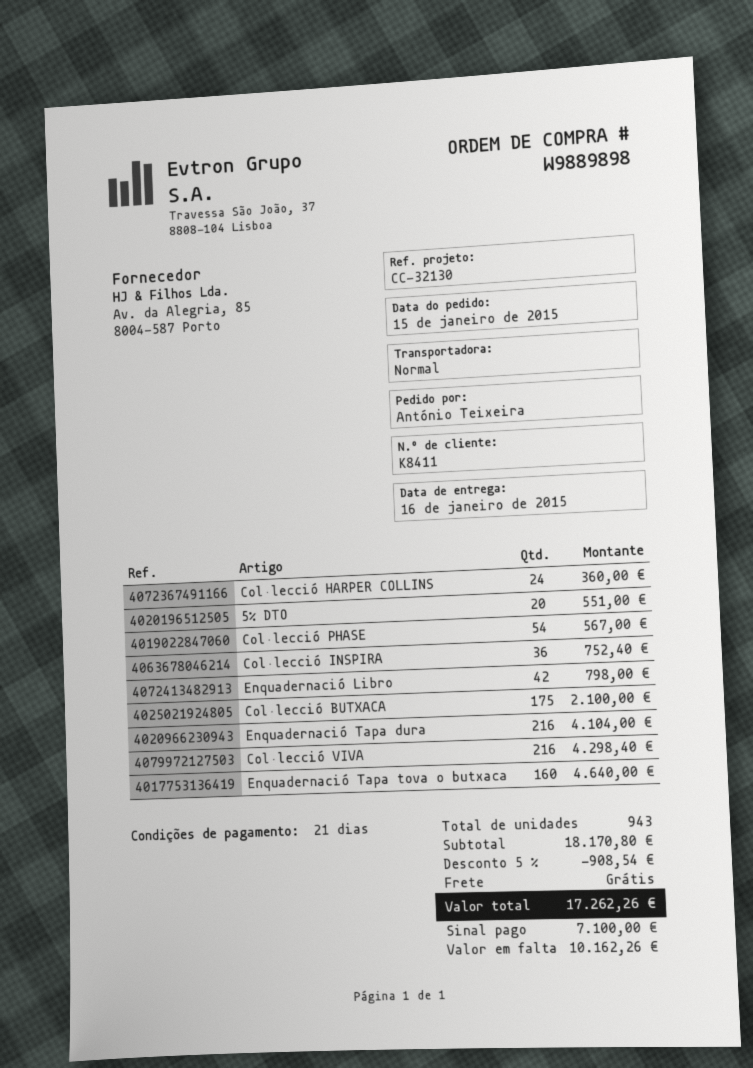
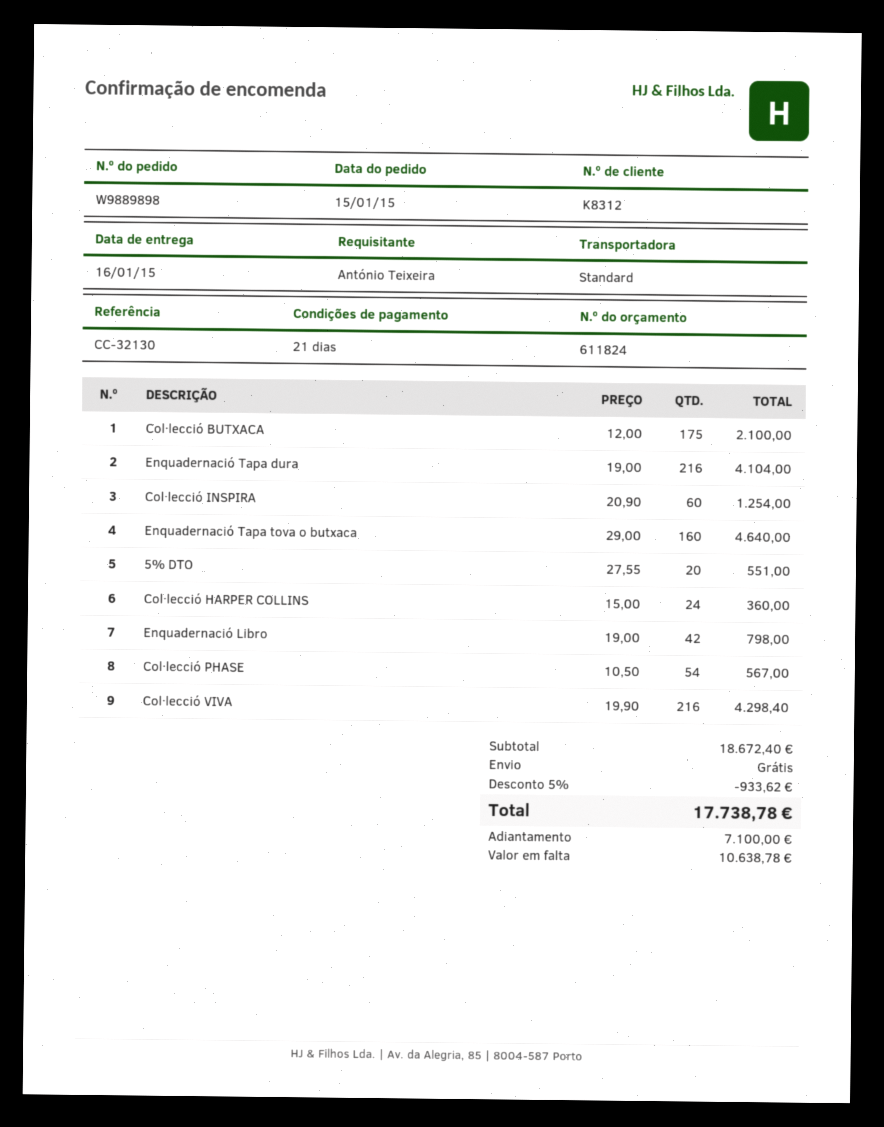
customer number: K8411 -> K8312
Col·lecció INSPIRA: 36 for 752.40 -> 60 for 1254.00
subtotal: 18170.80 -> 18672.40
discount: 5% = 908.54 -> 5% = 933.62
total: 17262.26 -> 17738.78
balance: 10162.26 -> 10638.78

